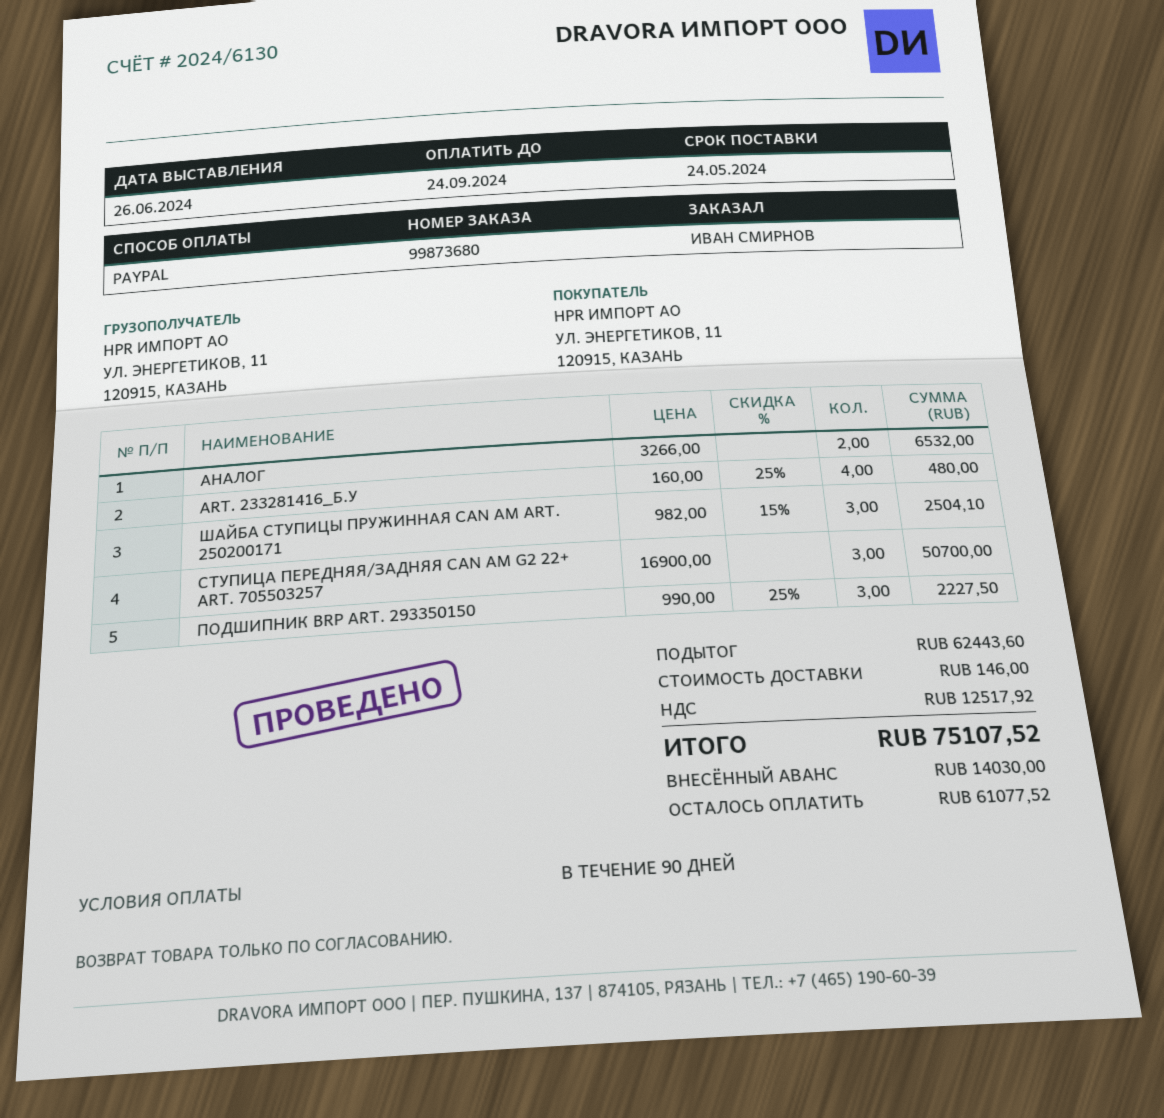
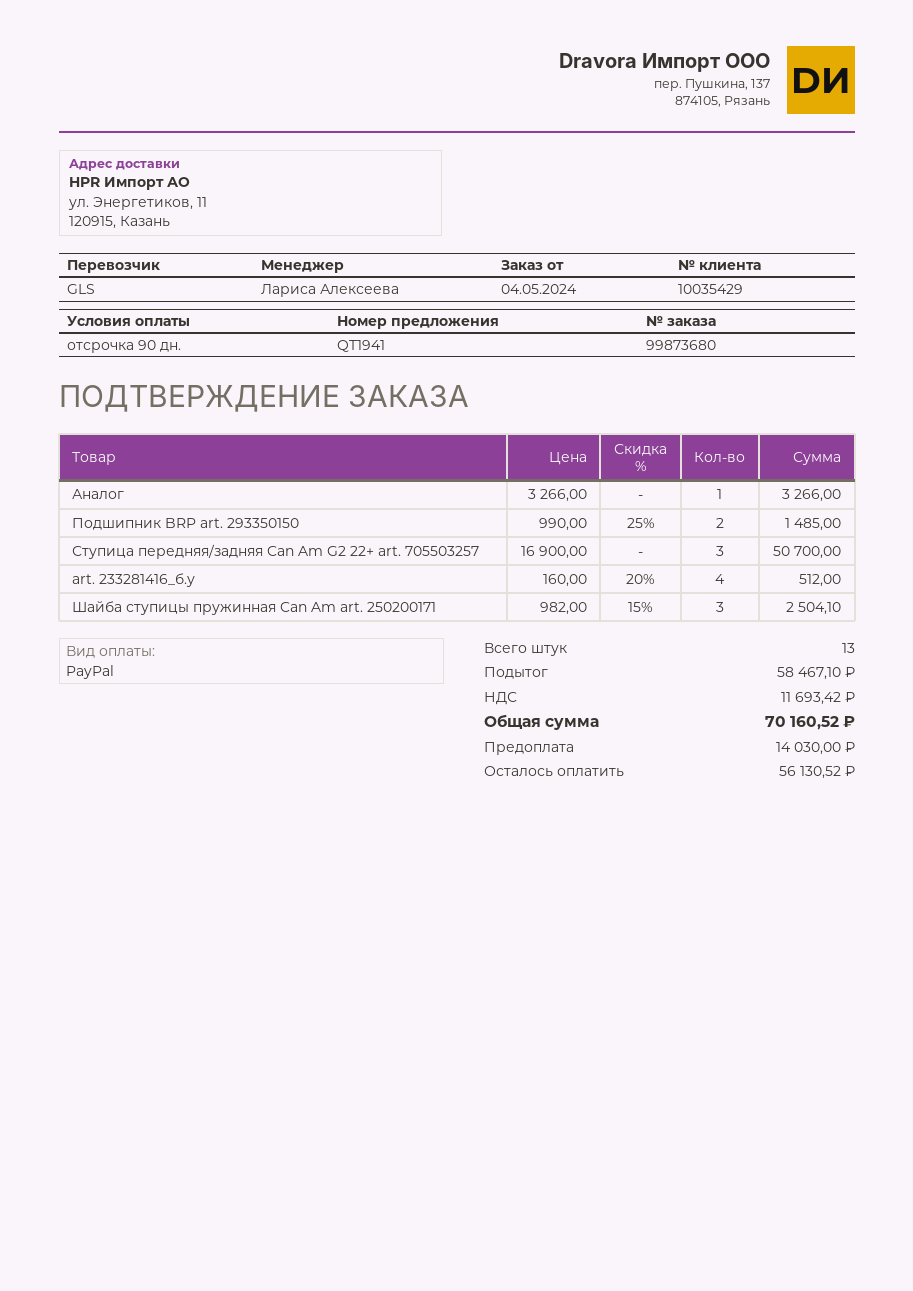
АНАЛОГ: 2 x 3266.00 = 6532.00 -> 1 x 3266.00 = 3266.00
ART. 233281416_Б.У: 4 x 160.00 - 25% = 480.00 -> 4 x 160.00 - 20% = 512.00
ПОДШИПНИК BRP ART. 293350150: 3 x 990.00 - 25% = 2227.50 -> 2 x 990.00 - 25% = 1485.00
subtotal: 62443.60 -> 58467.10
shipping: 146.00 -> none
tax: 12517.92 -> 11693.42
total: 75107.52 -> 70160.52
balance: 61077.52 -> 56130.52

